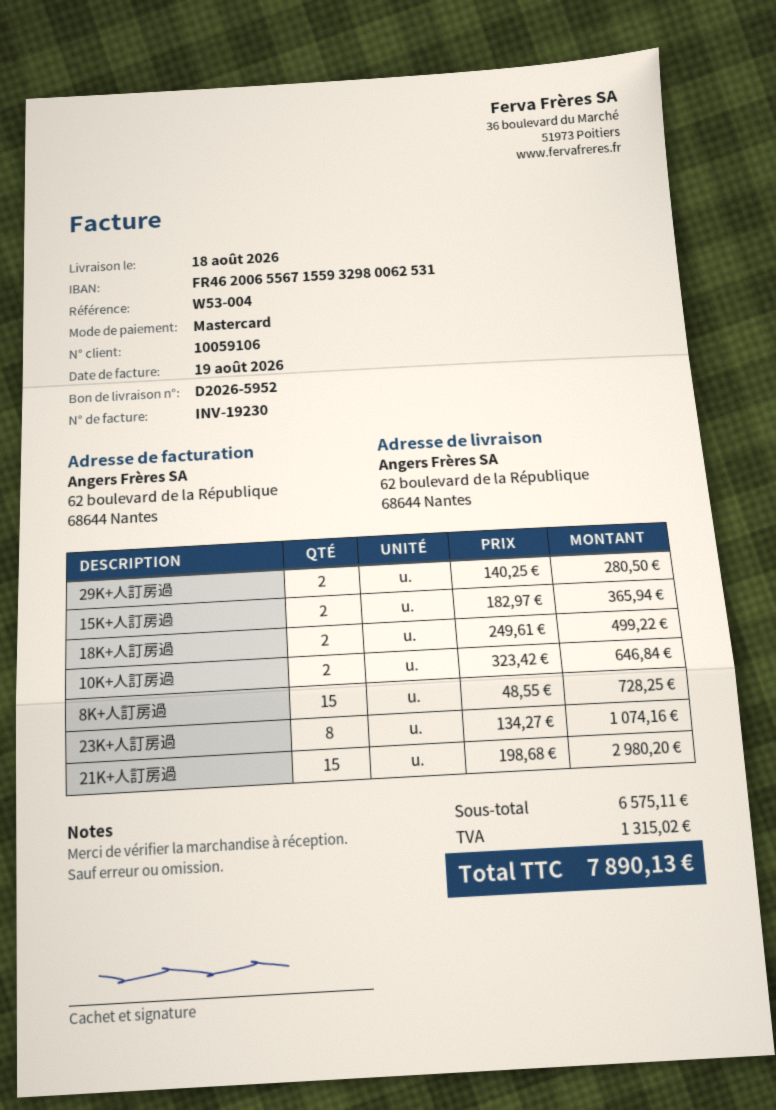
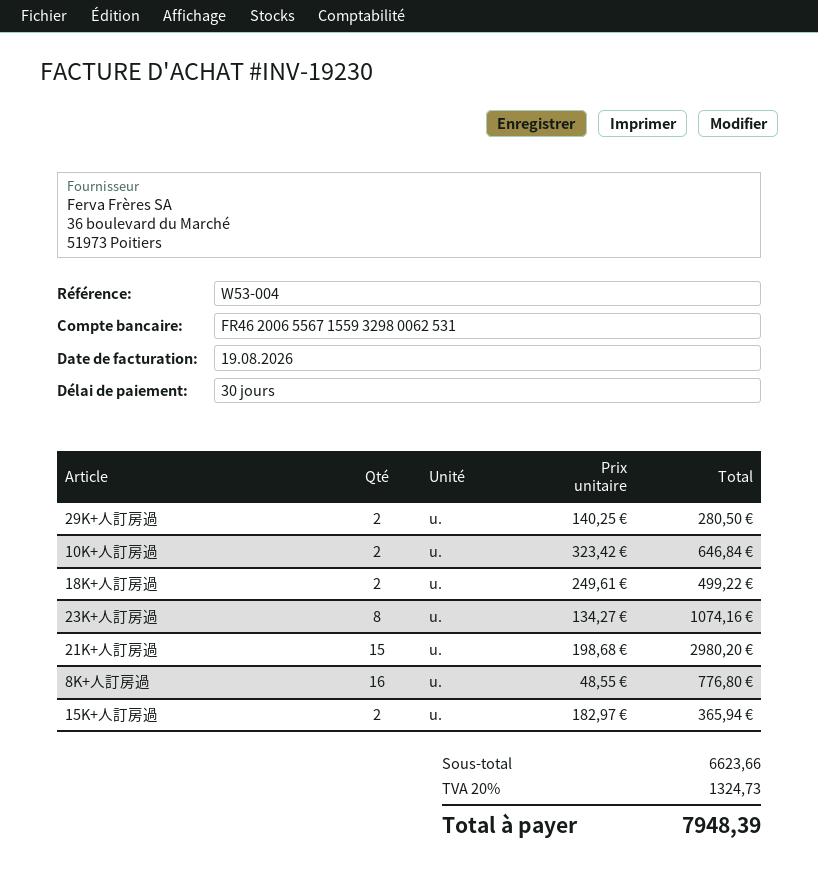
8K+人訂房過: 15 x 48.55 = 728.25 -> 16 x 48.55 = 776.80
subtotal: 6575.11 -> 6623.66
tax: 1315.02 -> 1324.73
total: 7890.13 -> 7948.39

